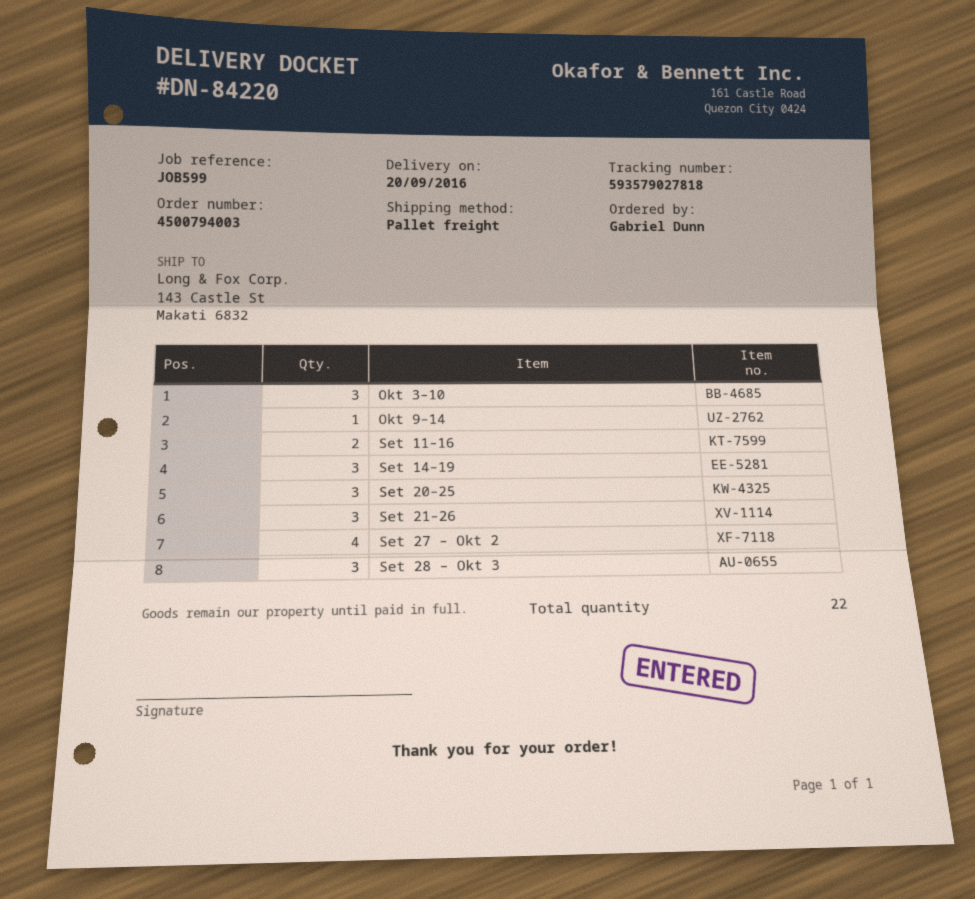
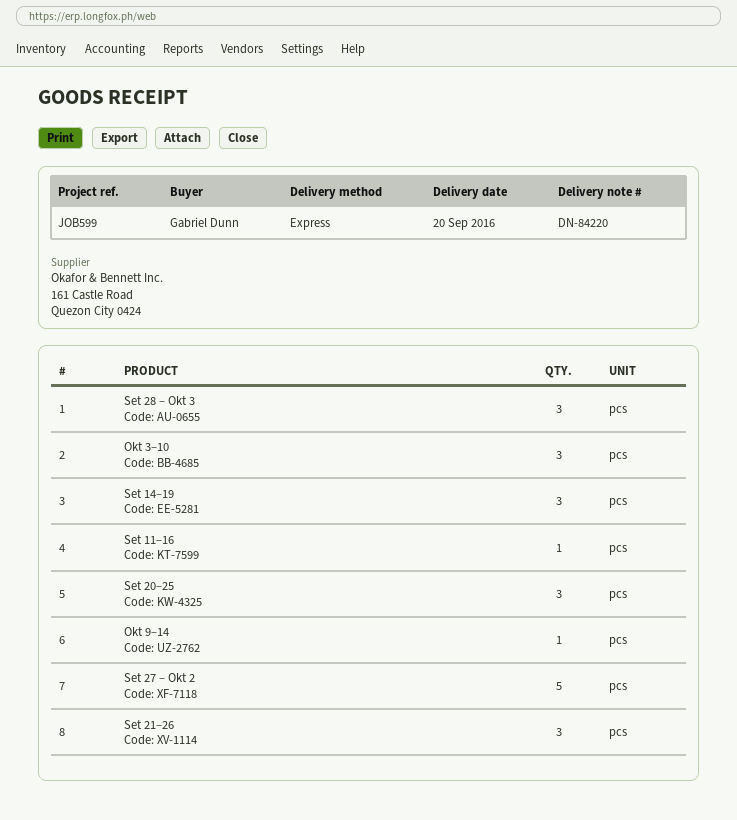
shipping method: pallet freight -> express
Set 11–16: 2 -> 1
Set 27 – Okt 2: 4 -> 5

